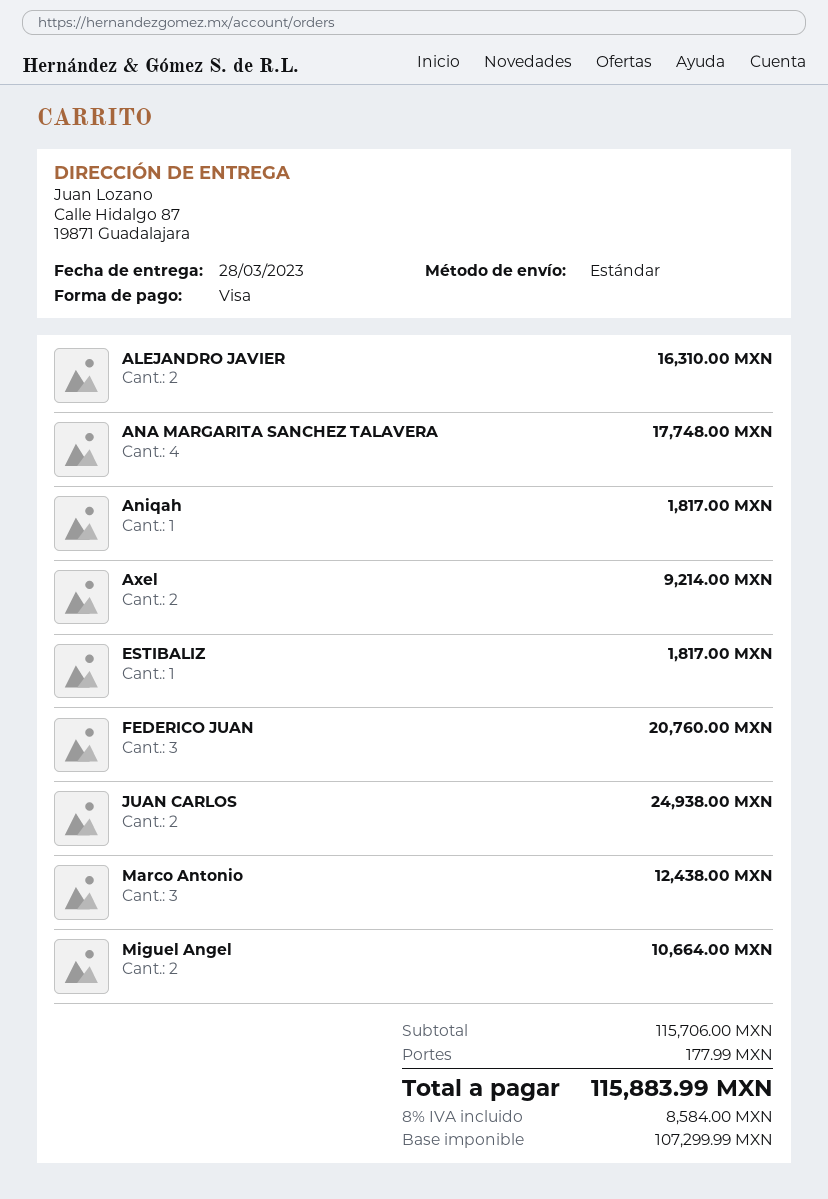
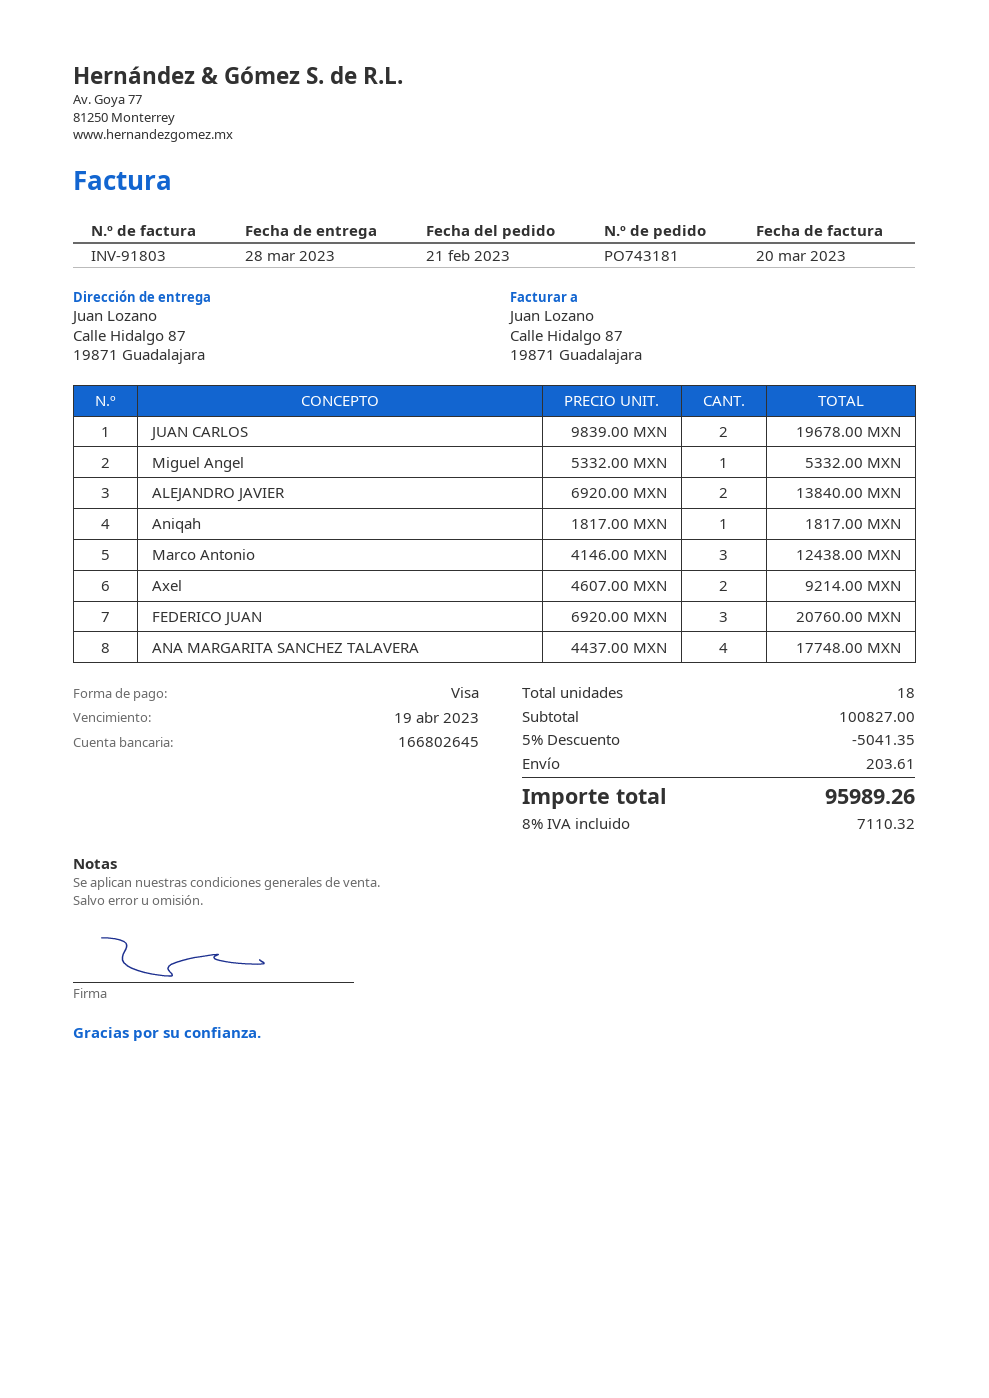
ALEJANDRO JAVIER: 2 for 16310.00 -> 2 for 13840.00
ESTIBALIZ: 1 for 1817.00 -> none
JUAN CARLOS: 2 for 24938.00 -> 2 for 19678.00
Miguel Angel: 2 for 10664.00 -> 1 for 5332.00
subtotal: 115706.00 -> 100827.00
discount: none -> 5% = 5041.35
shipping: 177.99 -> 203.61
tax: 8% = 8584.00 -> 8% = 7110.32
total: 115883.99 -> 95989.26

